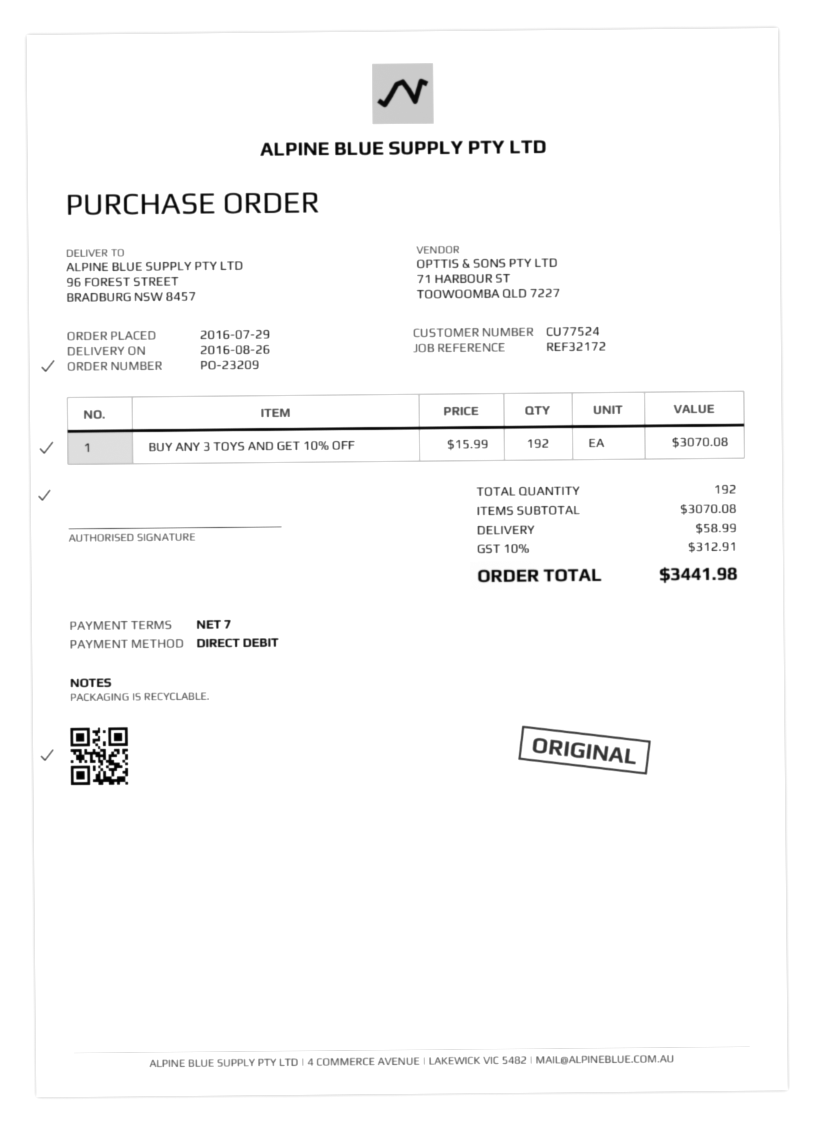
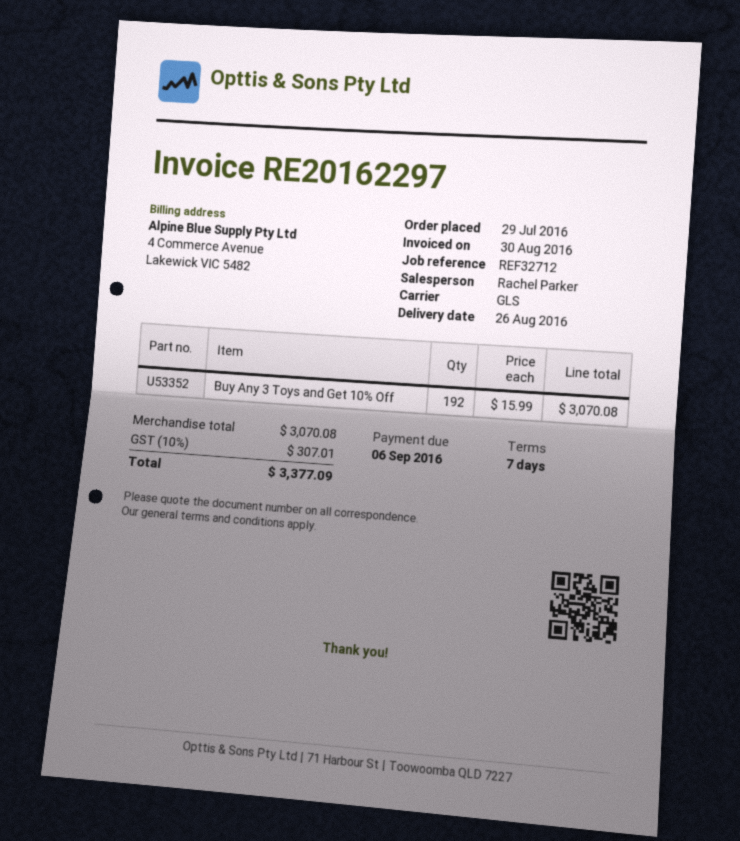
reference: REF32172 -> REF32712
shipping: 58.99 -> none
tax: 10% = 312.91 -> 10% = 307.01
total: 3441.98 -> 3377.09

